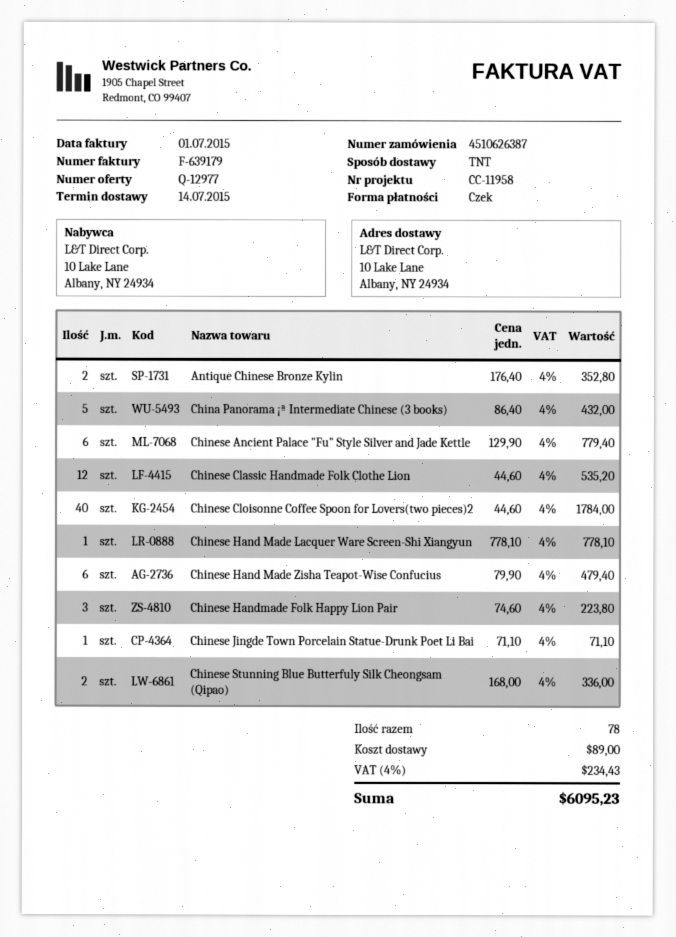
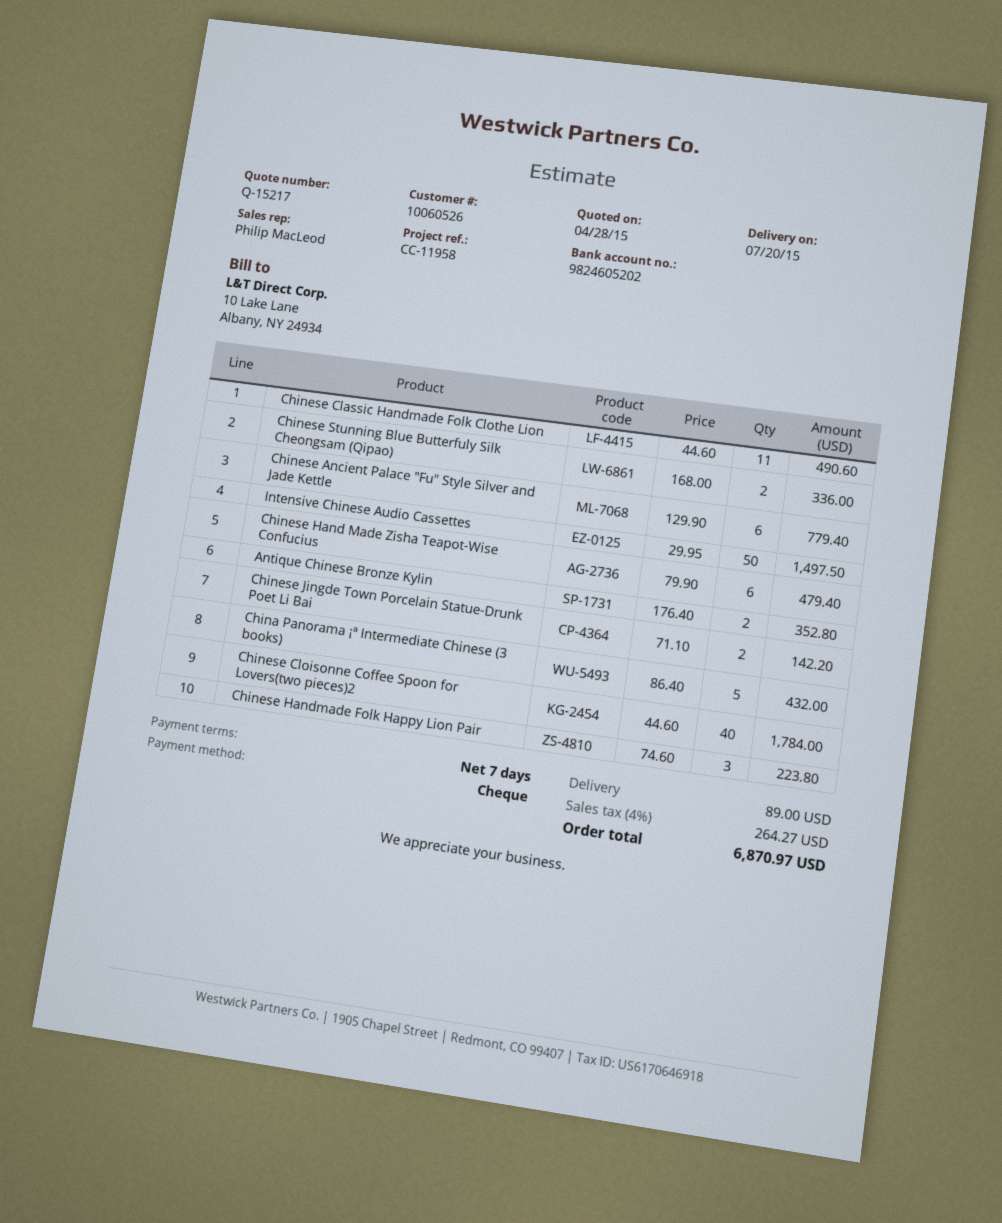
quote number: Q-12977 -> Q-15217
delivery date: 2015-07-14 -> 2015-07-20
Chinese Classic Handmade Folk Clothe Lion: 12 x 44.60 = 535.20 -> 11 x 44.60 = 490.60
Chinese Hand Made Lacquer Ware Screen-Shi Xiangyun: 1 x 778.10 = 778.10 -> none
Chinese Jingde Town Porcelain Statue-Drunk Poet Li Bai: 1 x 71.10 = 71.10 -> 2 x 71.10 = 142.20
Intensive Chinese Audio Cassettes: none -> 50 x 29.95 = 1497.50
tax: 4% = 234.43 -> 4% = 264.27
total: 6095.23 -> 6870.97

